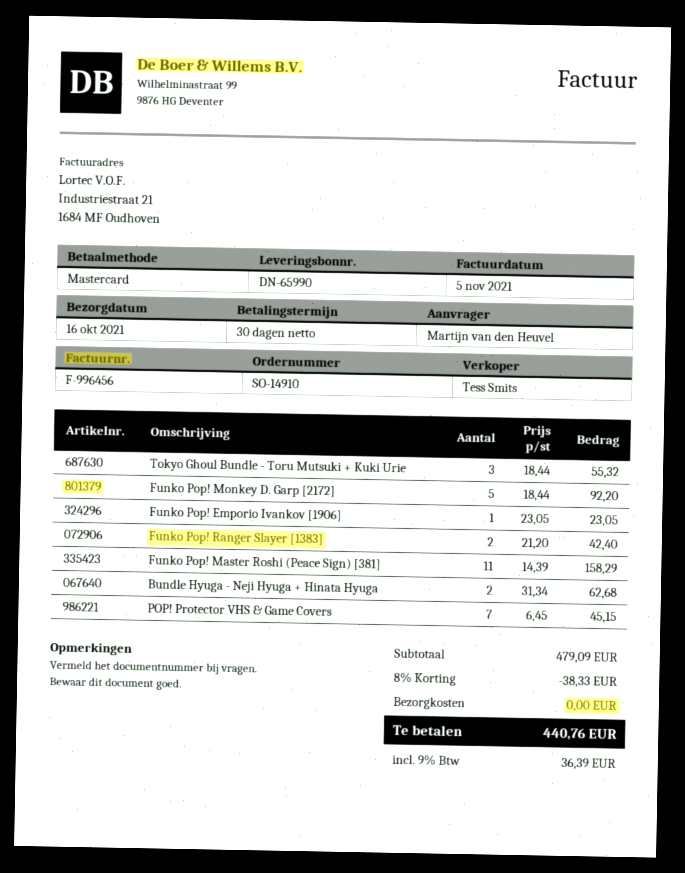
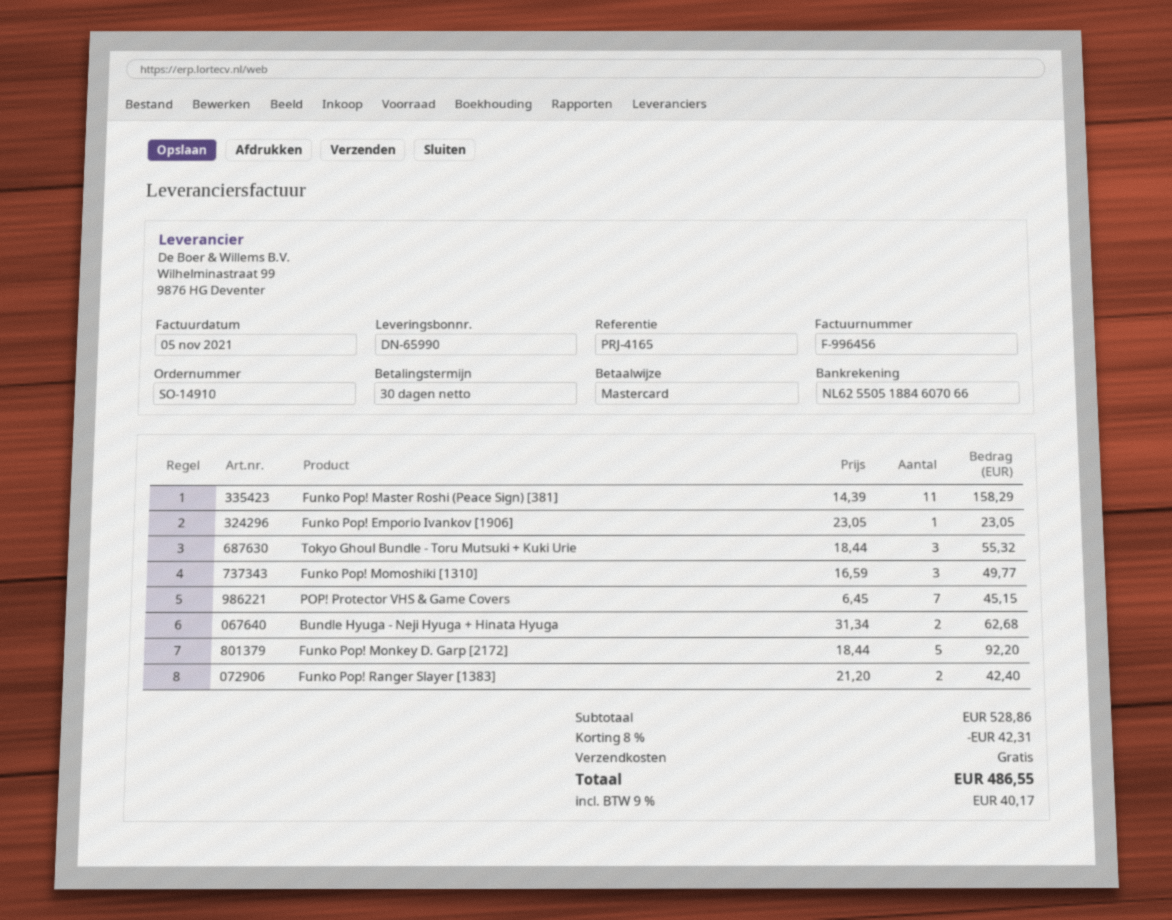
Funko Pop! Momoshiki [1310]: none -> 3 x 16.59 = 49.77
subtotal: 479.09 -> 528.86
discount: 8% = 38.33 -> 8% = 42.31
tax: 9% = 36.39 -> 9% = 40.17
total: 440.76 -> 486.55

